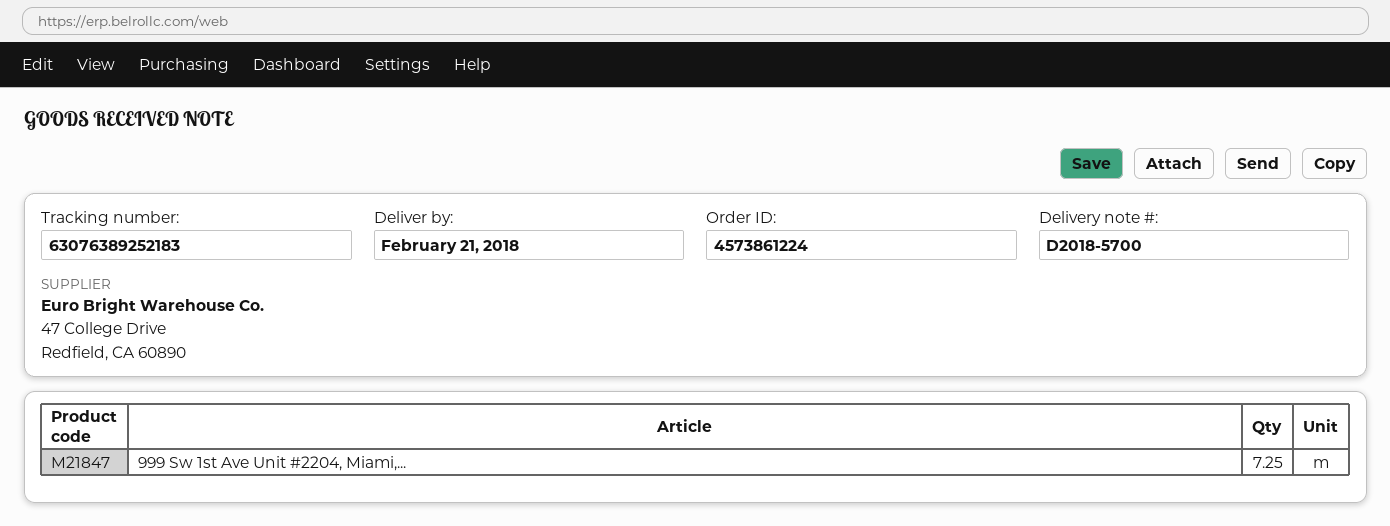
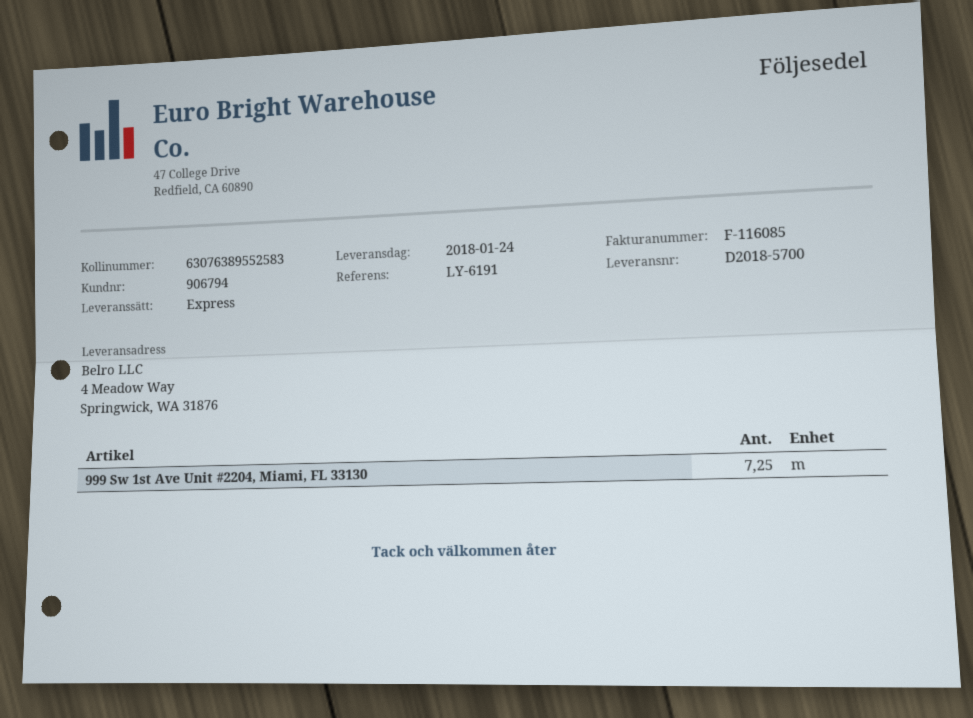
delivery date: 2018-02-21 -> 2018-01-24
tracking number: 63076389252183 -> 63076389552583

